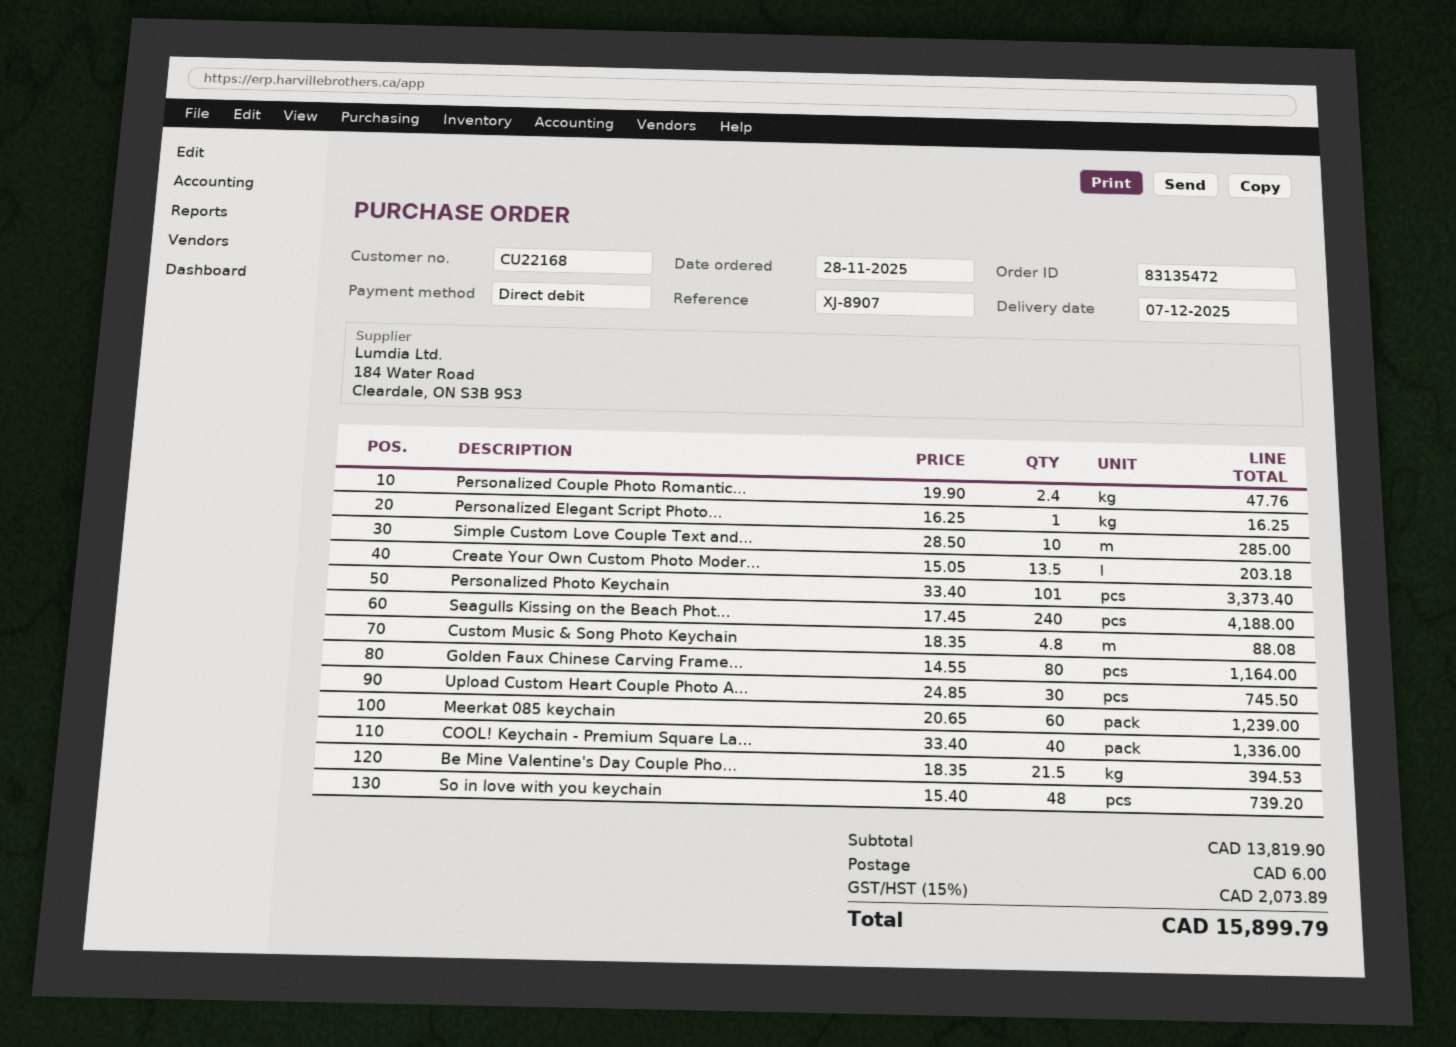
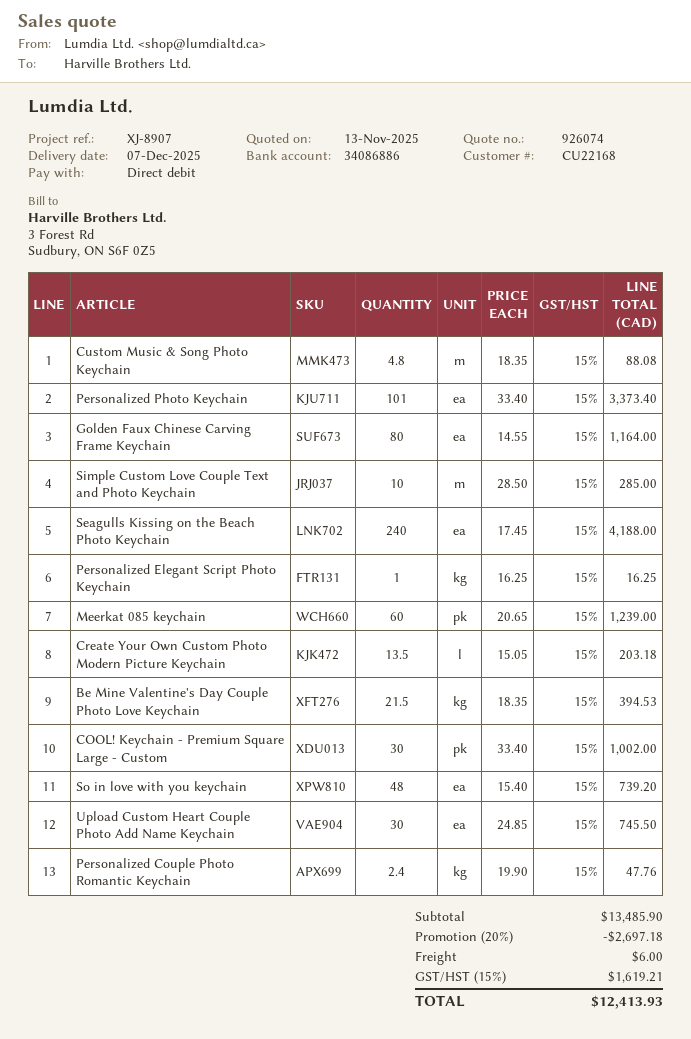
COOL! Keychain - Premium Square La...: 40 x 33.40 = 1336.00 -> 30 x 33.40 = 1002.00
subtotal: 13819.90 -> 13485.90
discount: none -> 20% = 2697.18
tax: 15% = 2073.89 -> 15% = 1619.21
total: 15899.79 -> 12413.93

